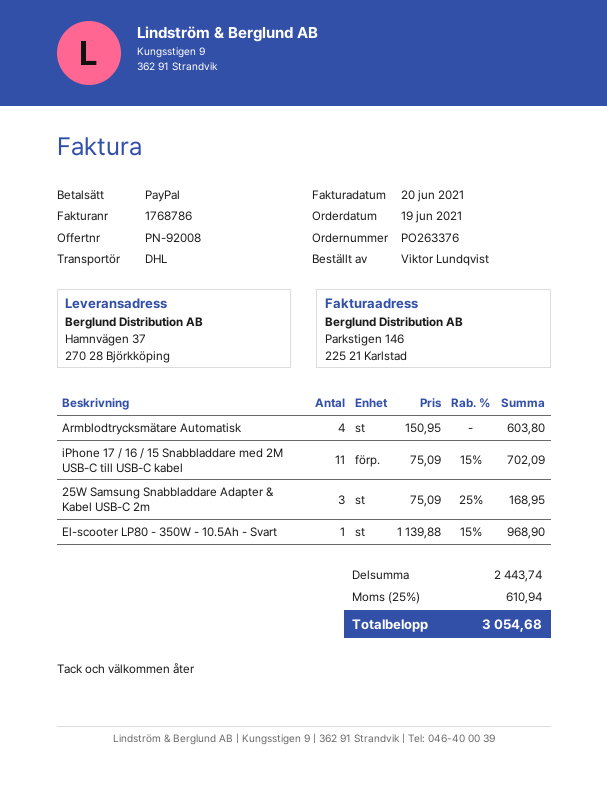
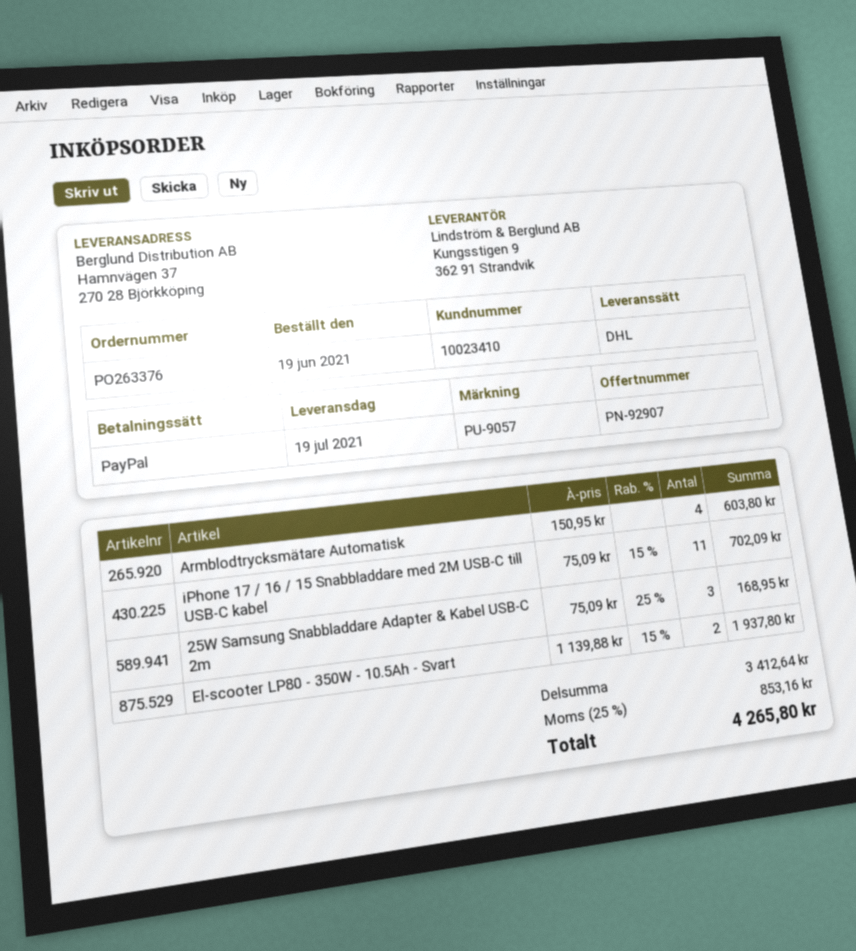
quote number: PN-92008 -> PN-92907
El-scooter LP80 - 350W - 10.5Ah - Svart: 1 x 1139.88 - 15% = 968.90 -> 2 x 1139.88 - 15% = 1937.80
subtotal: 2443.74 -> 3412.64
tax: 25% = 610.94 -> 25% = 853.16
total: 3054.68 -> 4265.80

